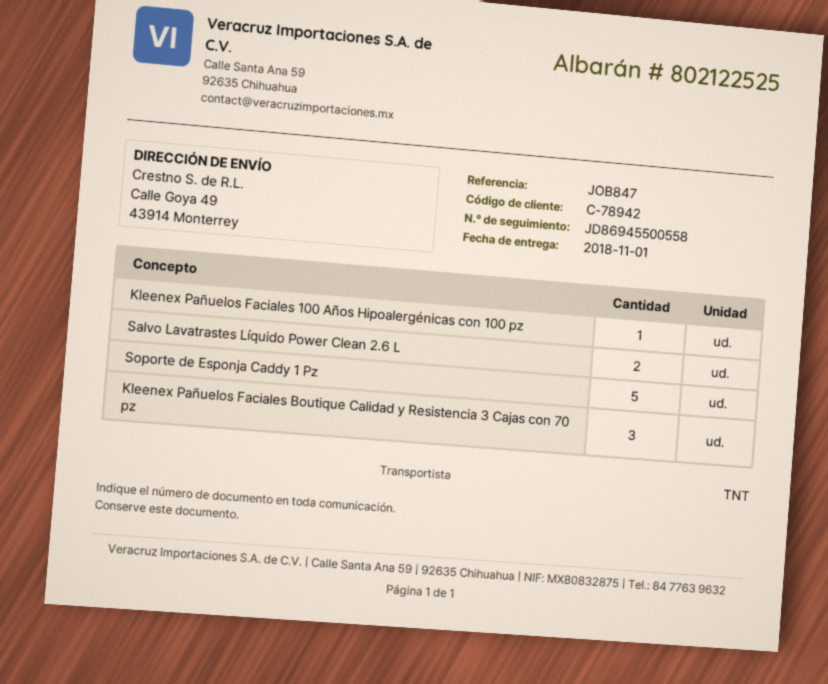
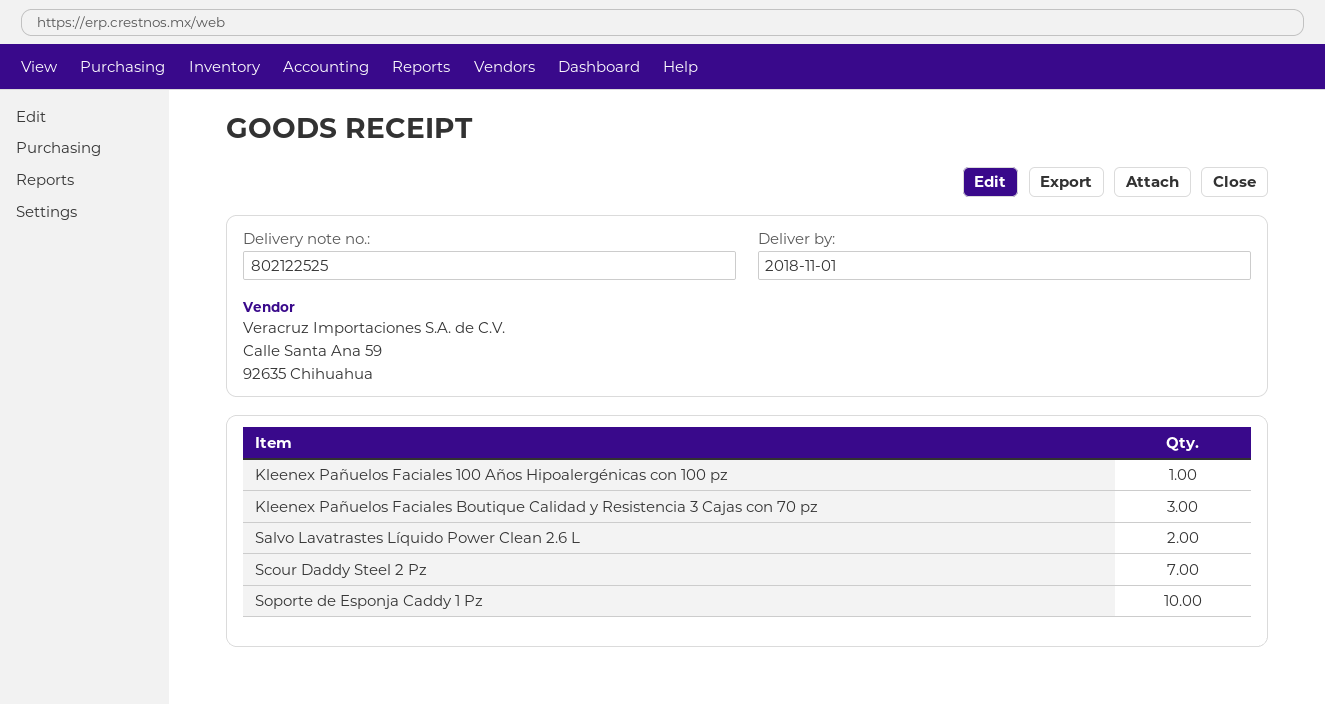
Soporte de Esponja Caddy 1 Pz: 5 -> 10
Scour Daddy Steel 2 Pz: none -> 7

